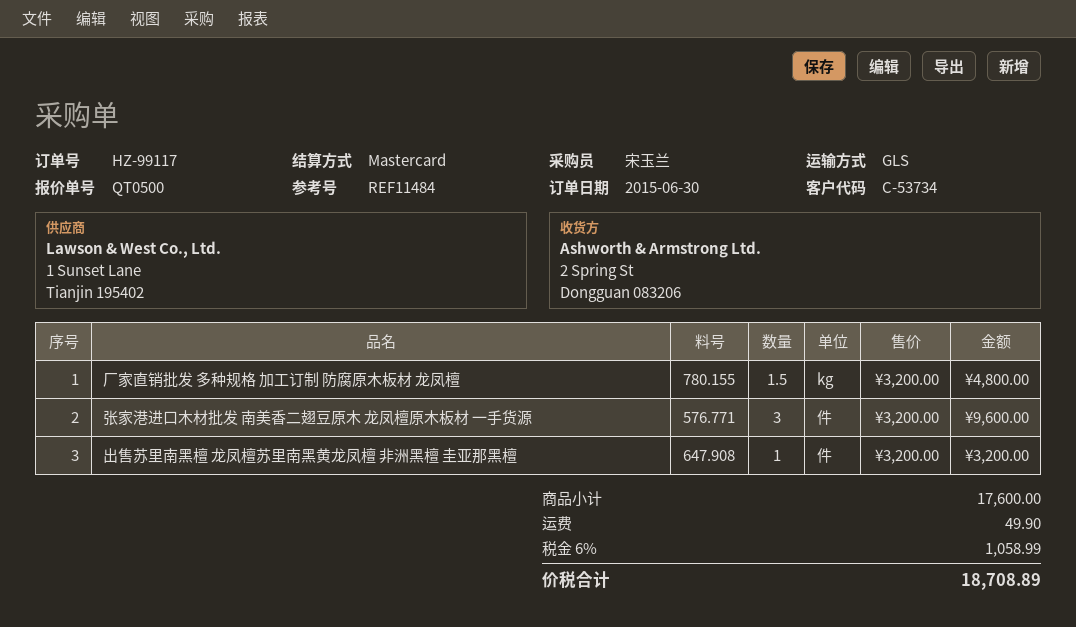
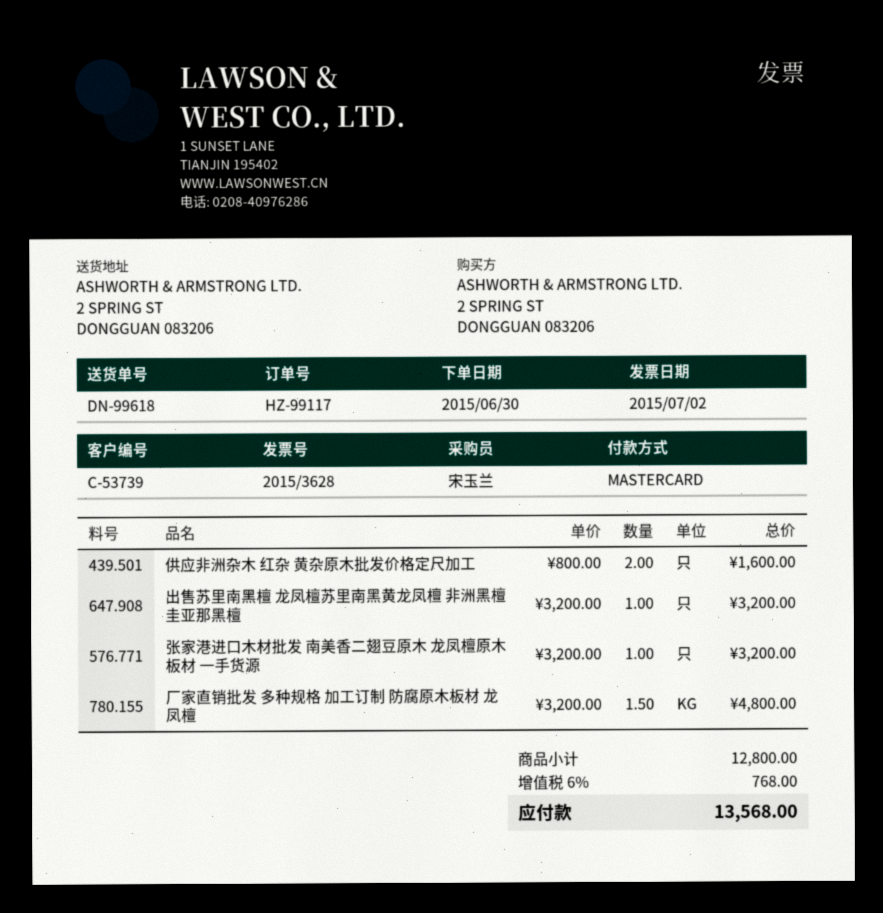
customer number: C-53734 -> C-53739
张家港进口木材批发 南美香二翅豆原木 龙凤檀原木板材 一手货源: 3 x 3200.00 = 9600.00 -> 1 x 3200.00 = 3200.00
供应非洲杂木 红杂 黄杂原木批发价格定尺加工: none -> 2 x 800.00 = 1600.00
subtotal: 17600.00 -> 12800.00
shipping: 49.90 -> none
tax: 6% = 1058.99 -> 6% = 768.00
total: 18708.89 -> 13568.00

